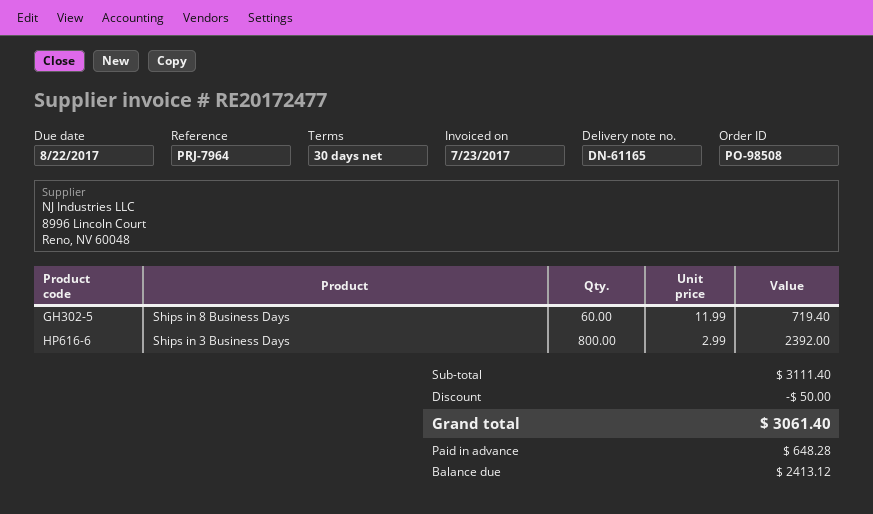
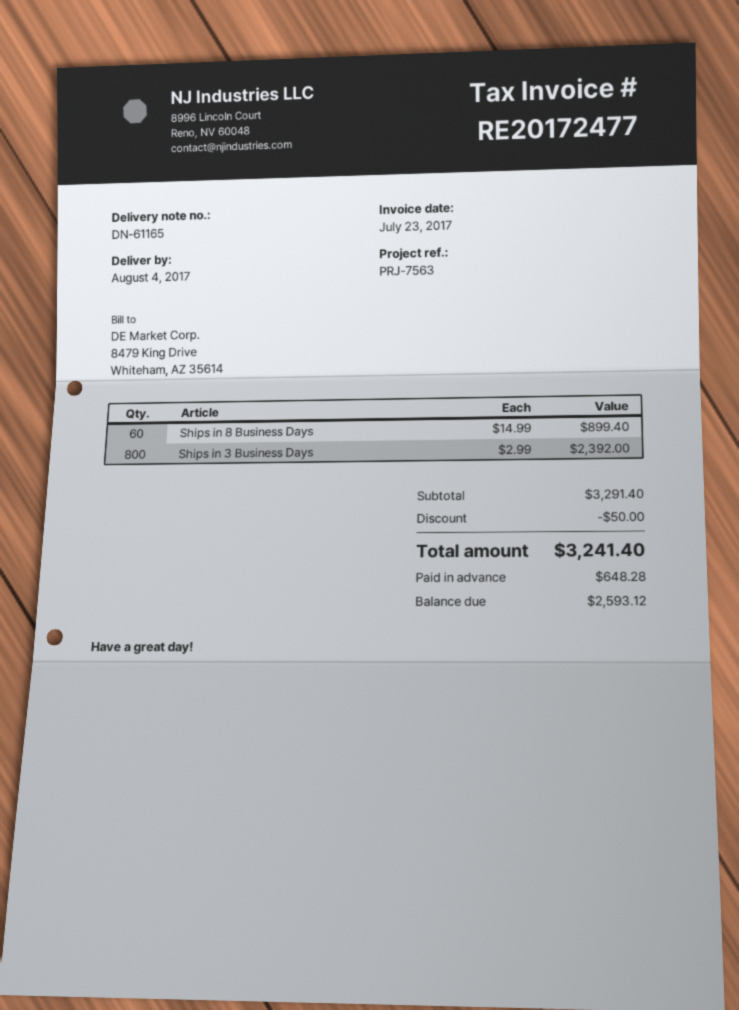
reference: PRJ-7964 -> PRJ-7563
Ships in 8 Business Days: 60 x 11.99 = 719.40 -> 60 x 14.99 = 899.40
subtotal: 3111.40 -> 3291.40
total: 3061.40 -> 3241.40
balance: 2413.12 -> 2593.12

